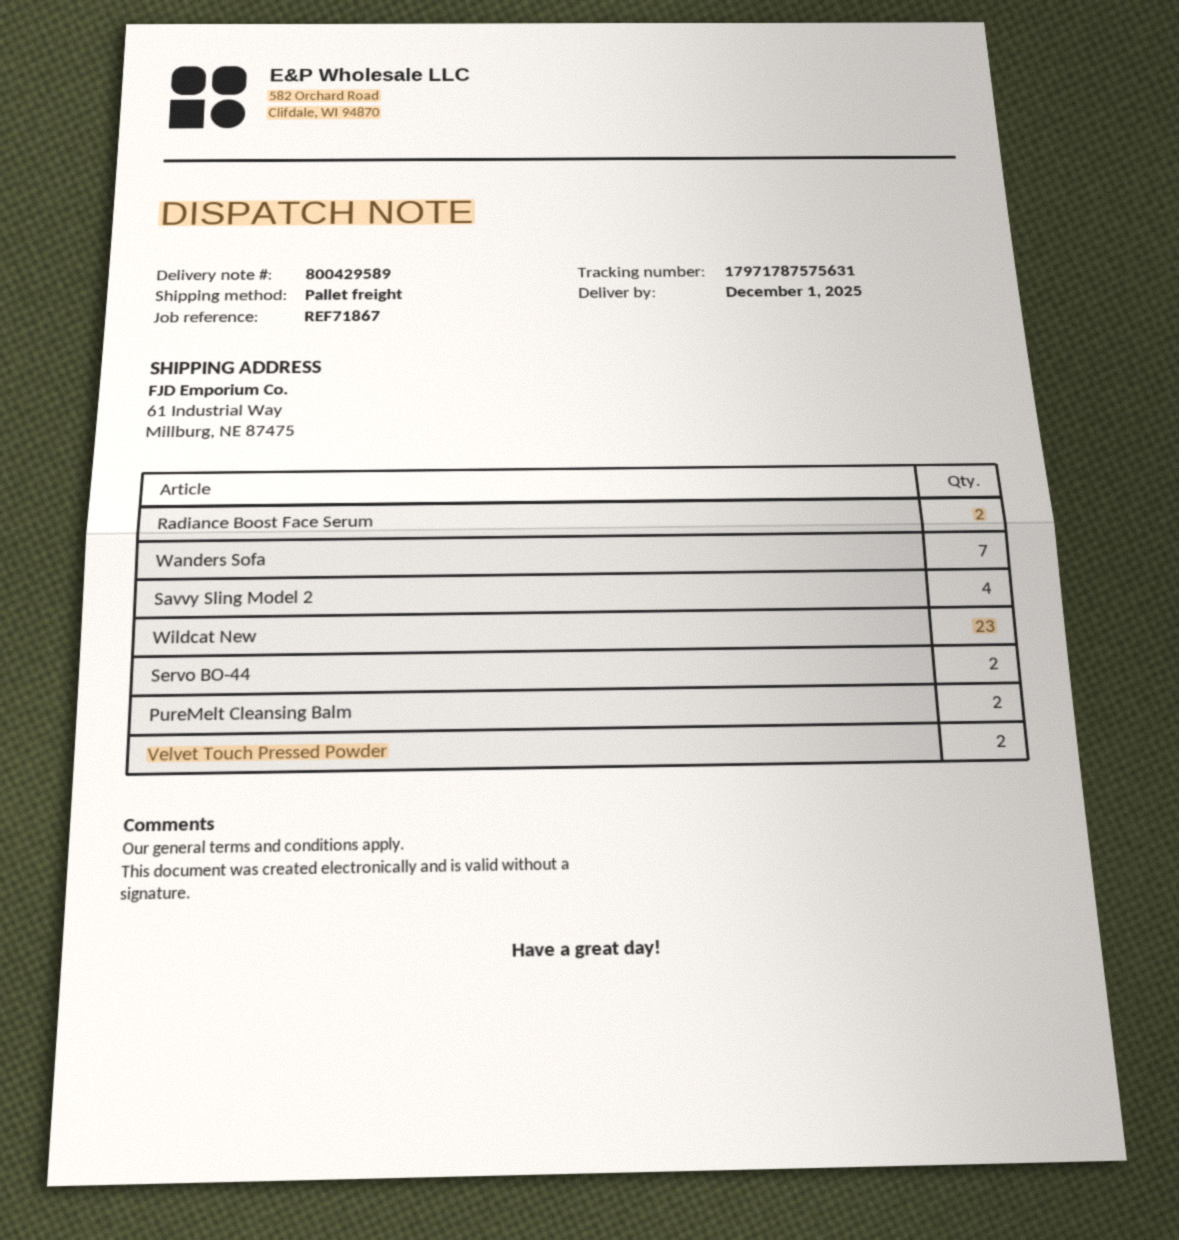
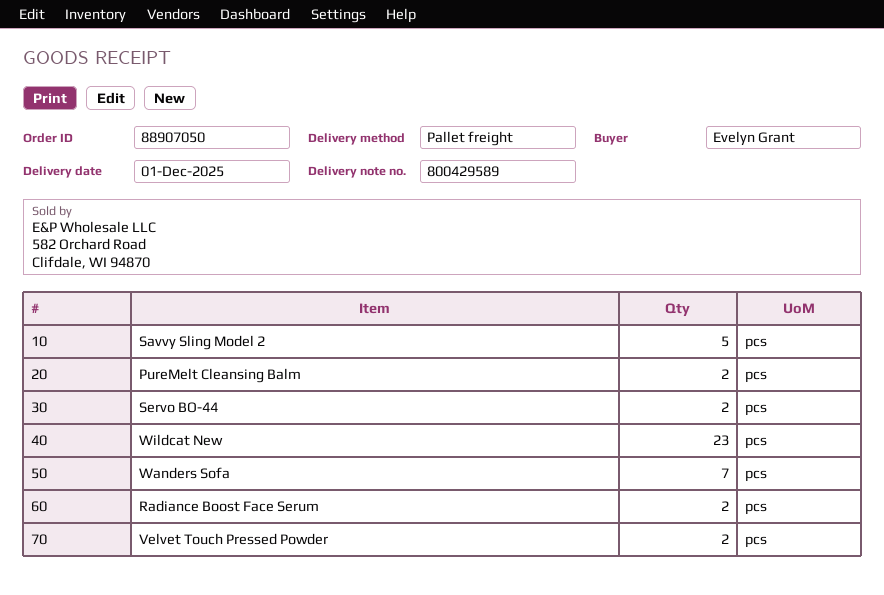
Savvy Sling Model 2: 4 -> 5

